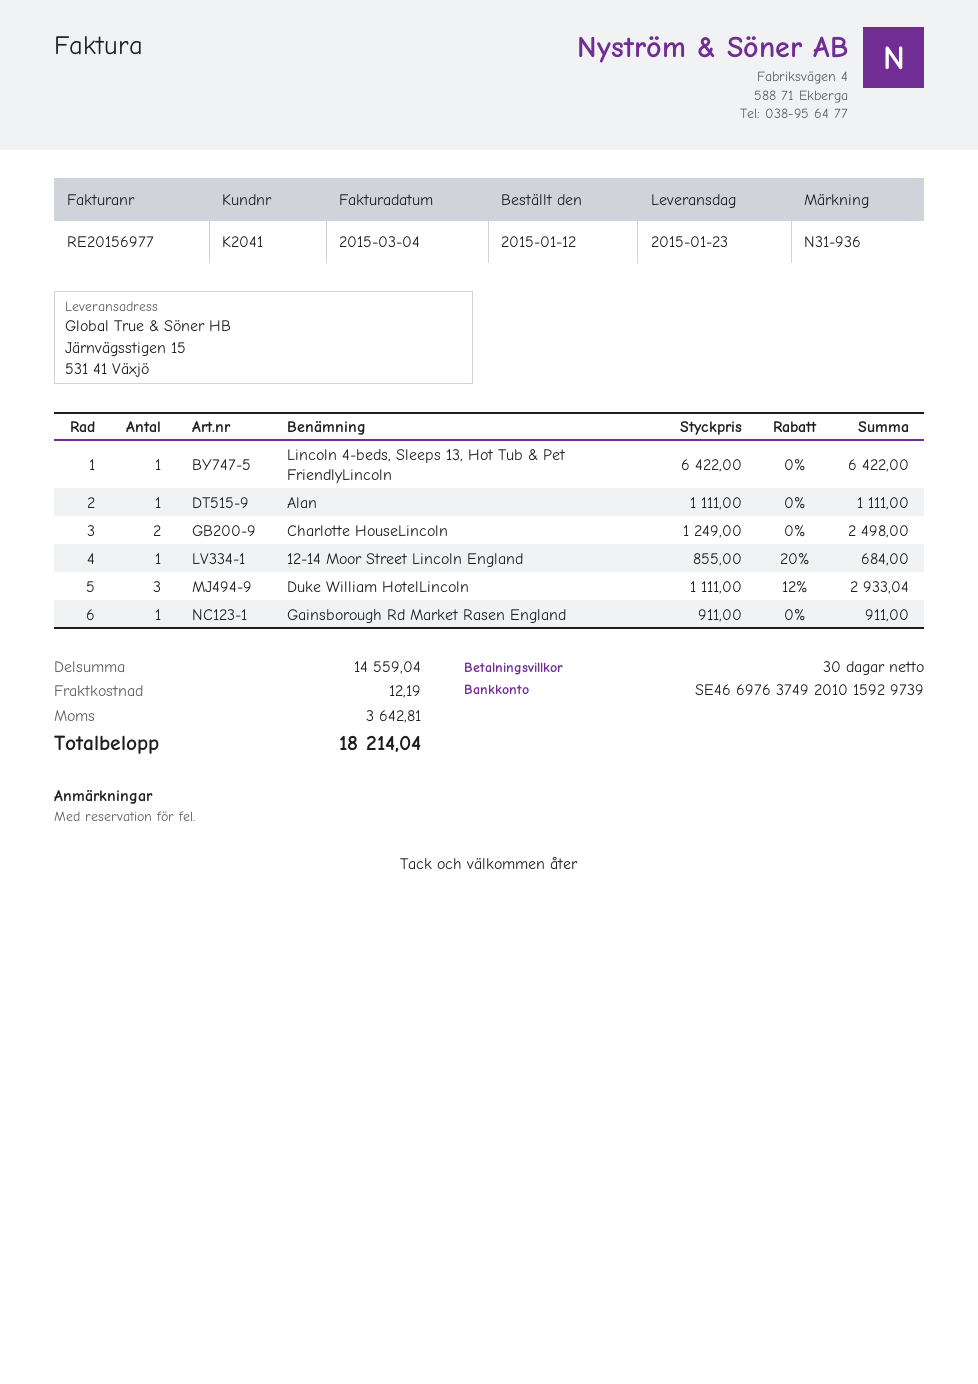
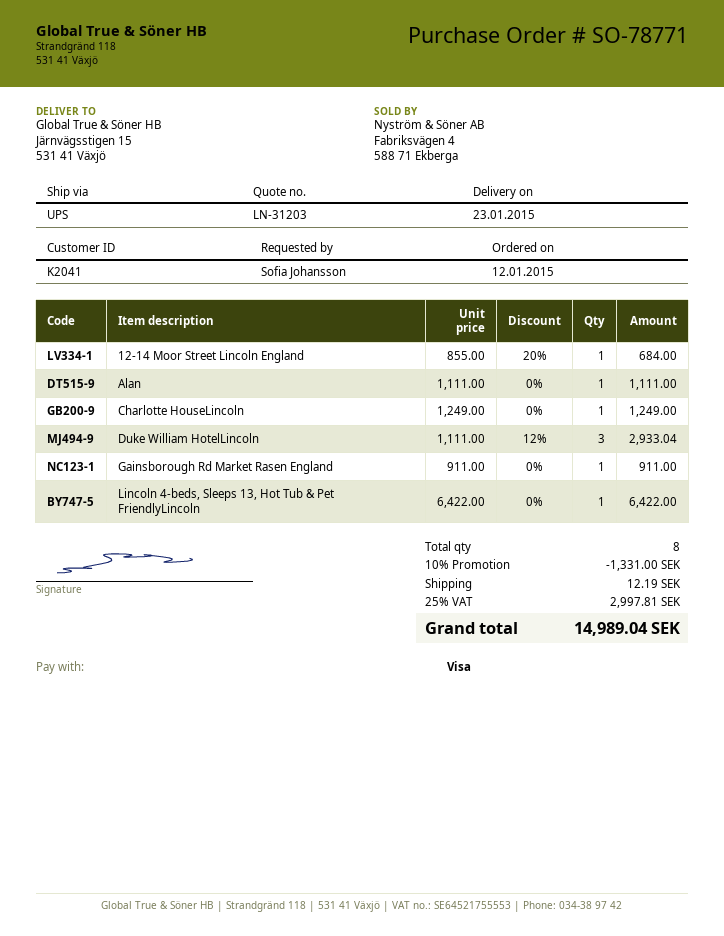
Charlotte HouseLincoln: 2 x 1249.00 = 2498.00 -> 1 x 1249.00 = 1249.00
discount: none -> 10% = 1331.00
tax: 3642.81 -> 2997.81
total: 18214.04 -> 14989.04

